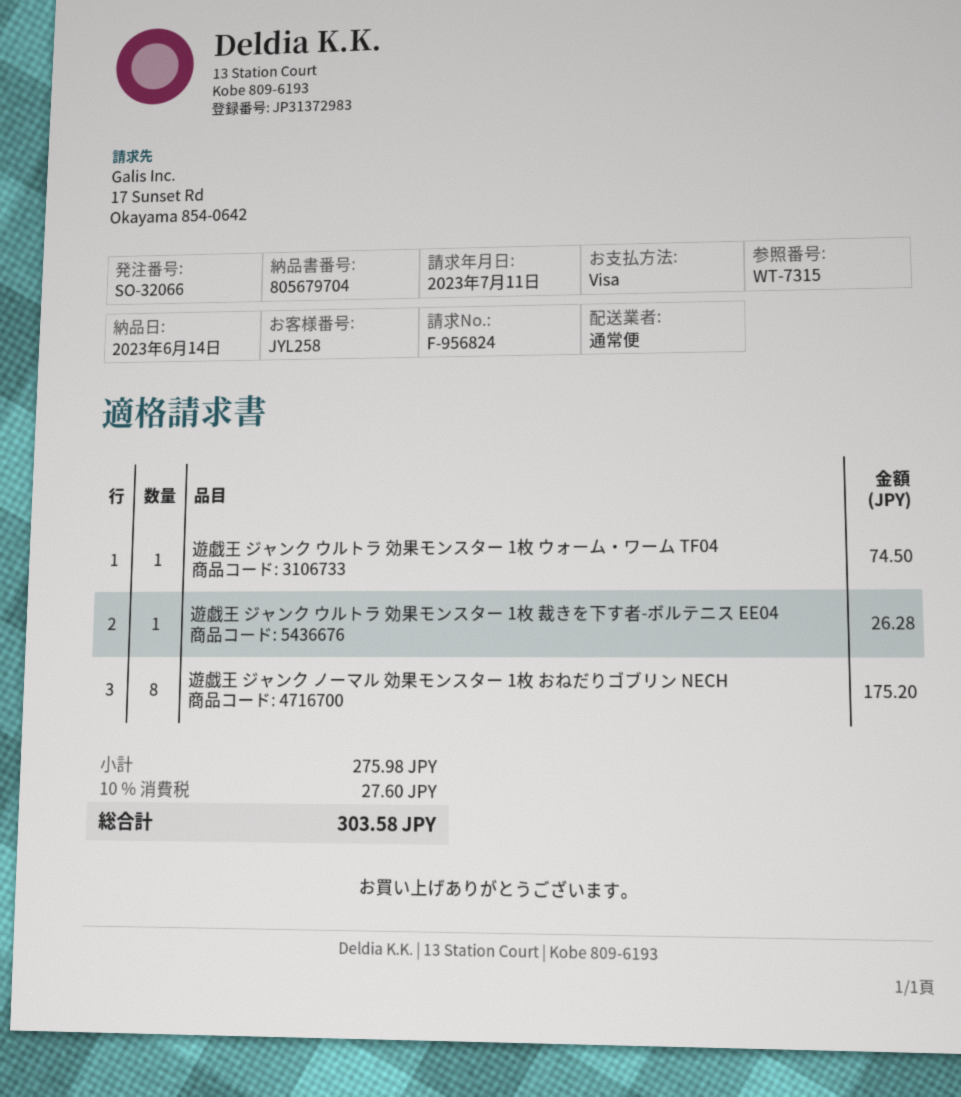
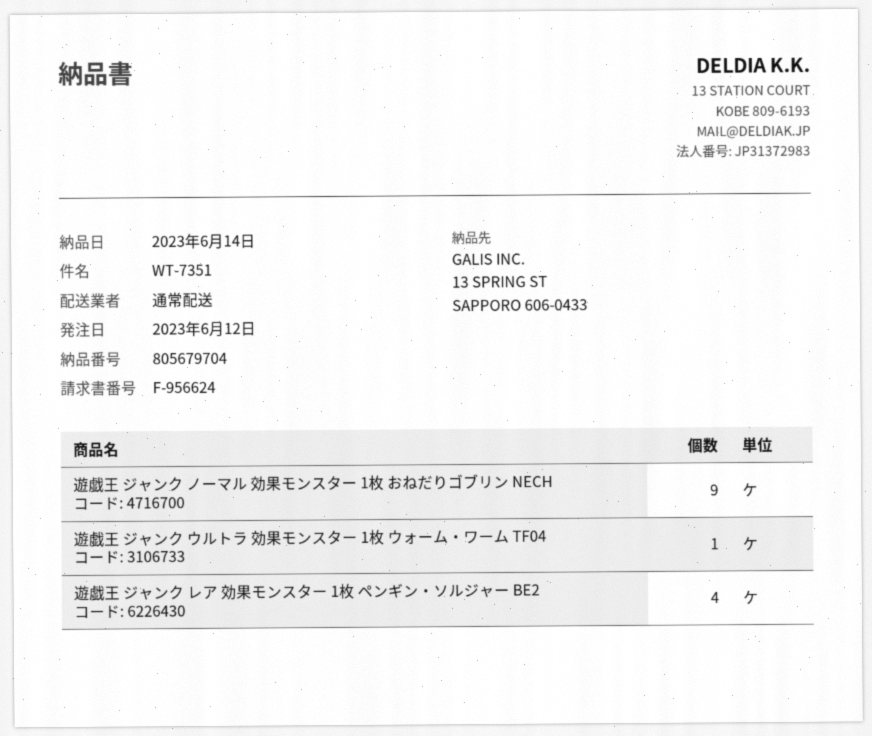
invoice number: F-956824 -> F-956624
reference: WT-7315 -> WT-7351
遊戯王 ジャンク ウルトラ 効果モンスター 1枚 裁きを下す者-ボルテニス EE04: 1 -> none
遊戯王 ジャンク ノーマル 効果モンスター 1枚 おねだりゴブリン NECH: 8 -> 9
遊戯王 ジャンク レア 効果モンスター 1枚 ペンギン・ソルジャー BE2: none -> 4

